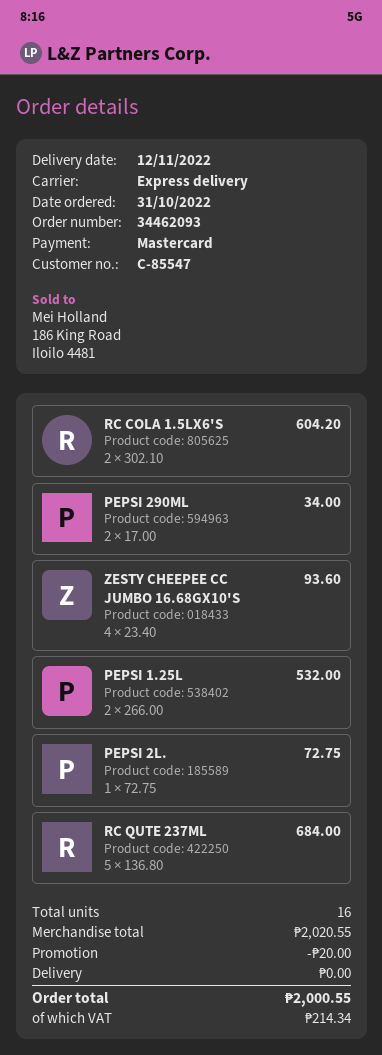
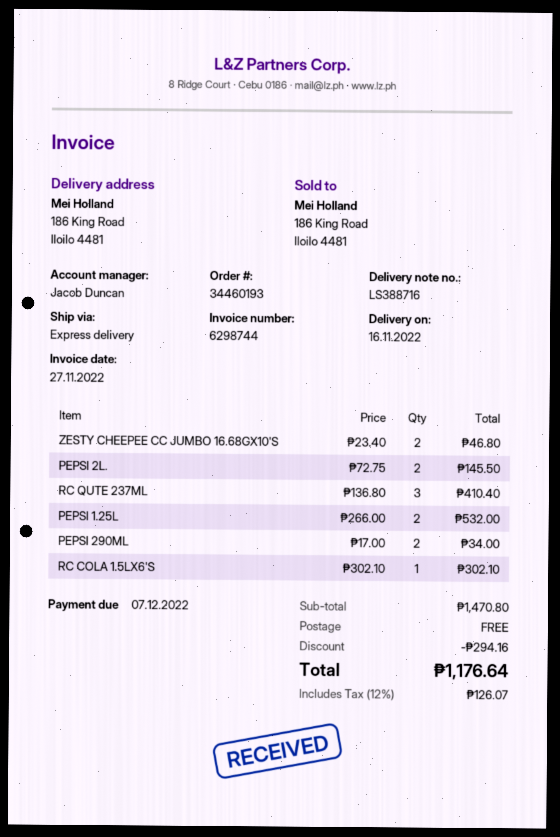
order number: 34462093 -> 34460193
delivery date: 2022-11-12 -> 2022-11-16
RC COLA 1.5LX6'S: 2 x 302.10 = 604.20 -> 1 x 302.10 = 302.10
ZESTY CHEEPEE CC JUMBO 16.68GX10'S: 4 x 23.40 = 93.60 -> 2 x 23.40 = 46.80
PEPSI 2L.: 1 x 72.75 = 72.75 -> 2 x 72.75 = 145.50
RC QUTE 237ML: 5 x 136.80 = 684.00 -> 3 x 136.80 = 410.40
subtotal: 2020.55 -> 1470.80
discount: 20.00 -> 294.16
tax: 214.34 -> 126.07
total: 2000.55 -> 1176.64

